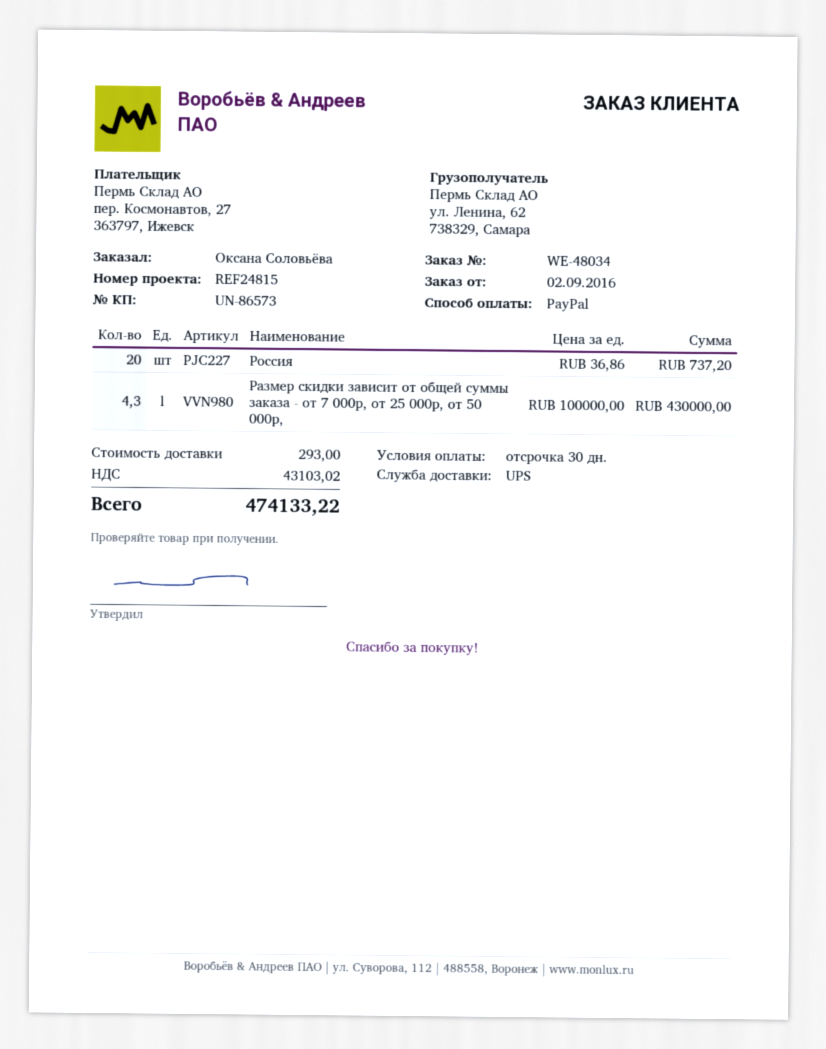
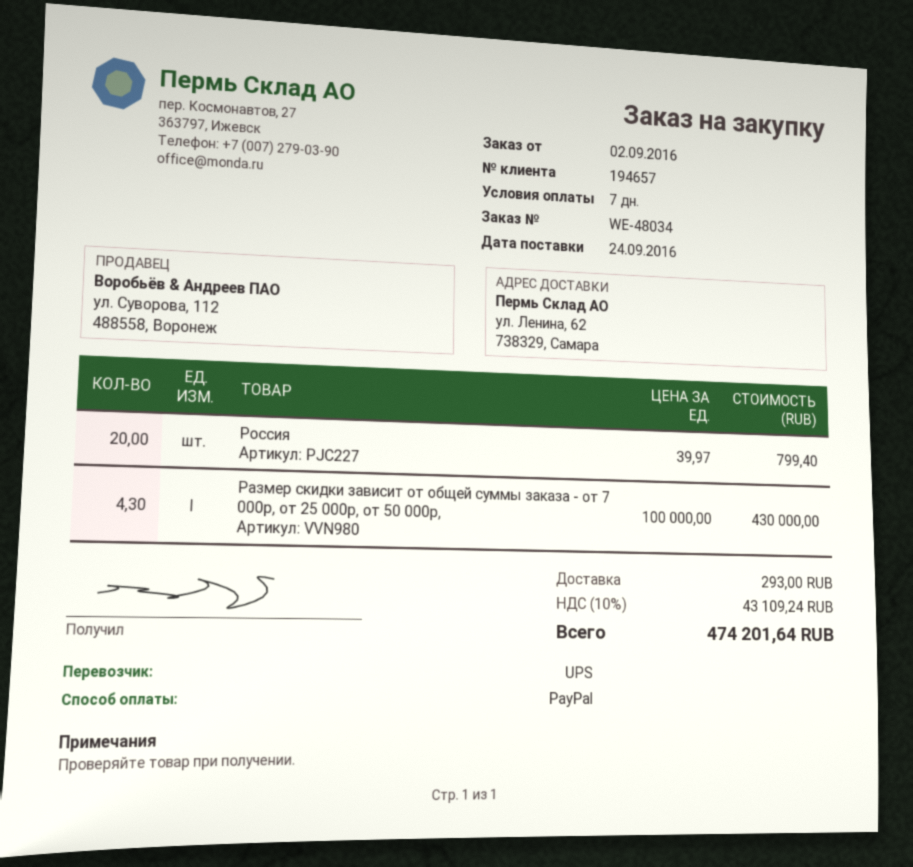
payment terms: 30 days -> 7 days
Россия: 20 x 36.86 = 737.20 -> 20 x 39.97 = 799.40
tax: 43103.02 -> 43109.24
total: 474133.22 -> 474201.64

